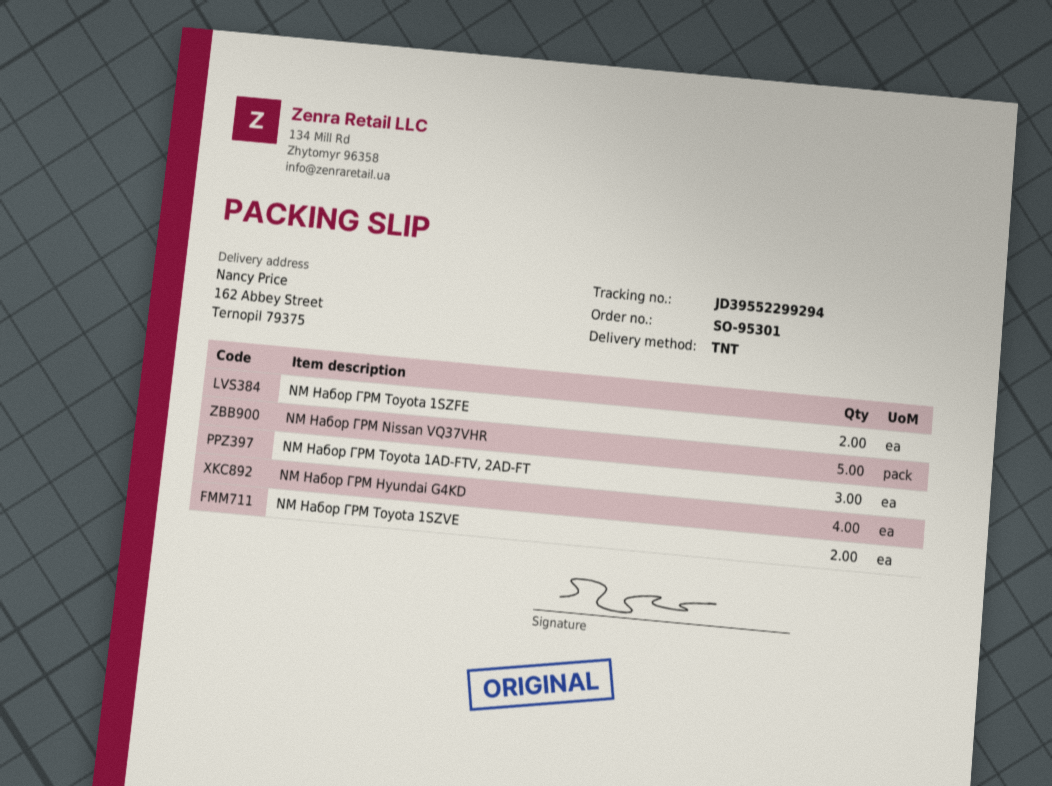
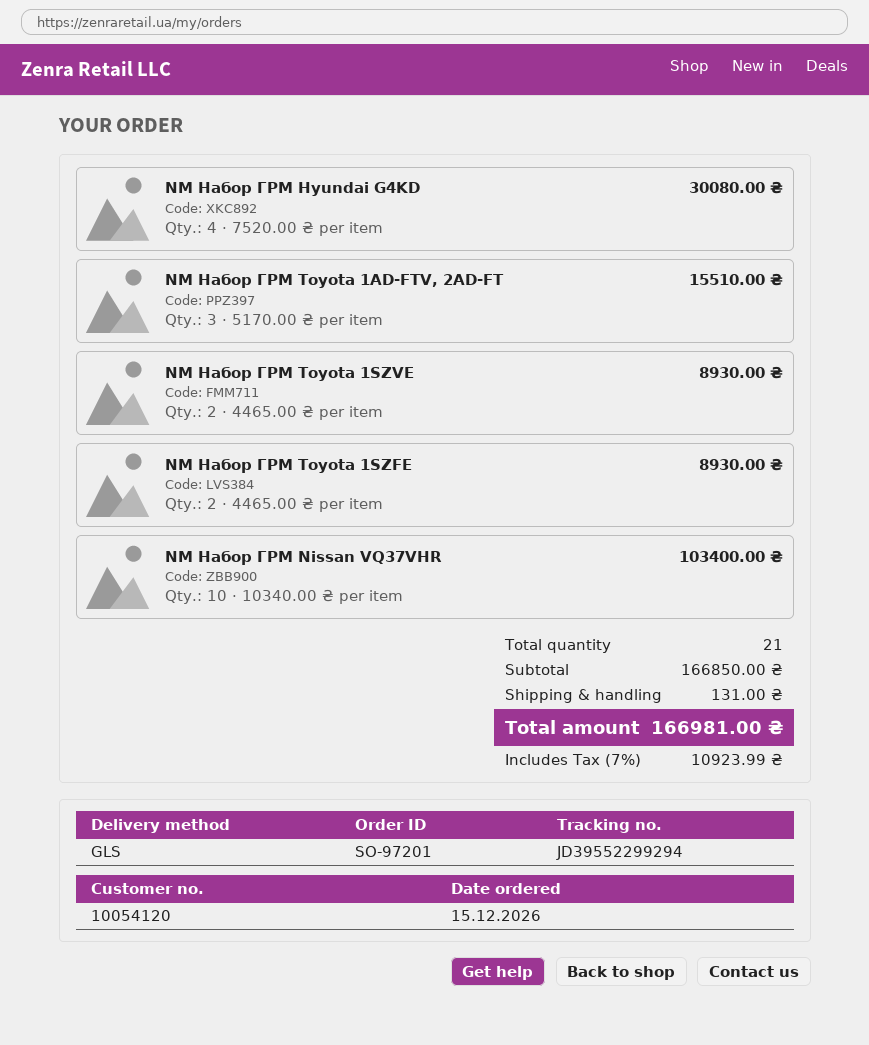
order number: SO-95301 -> SO-97201
shipping method: TNT -> GLS
NM Набор ГРМ Nissan VQ37VHR: 5 -> 10

